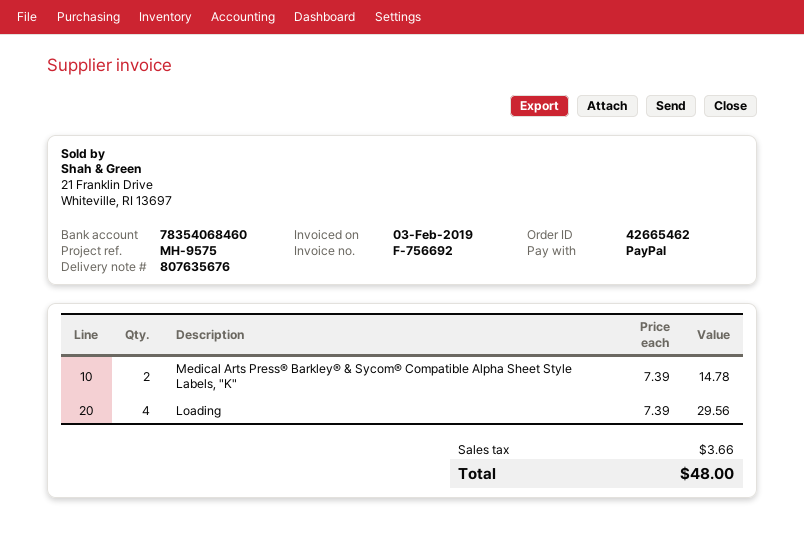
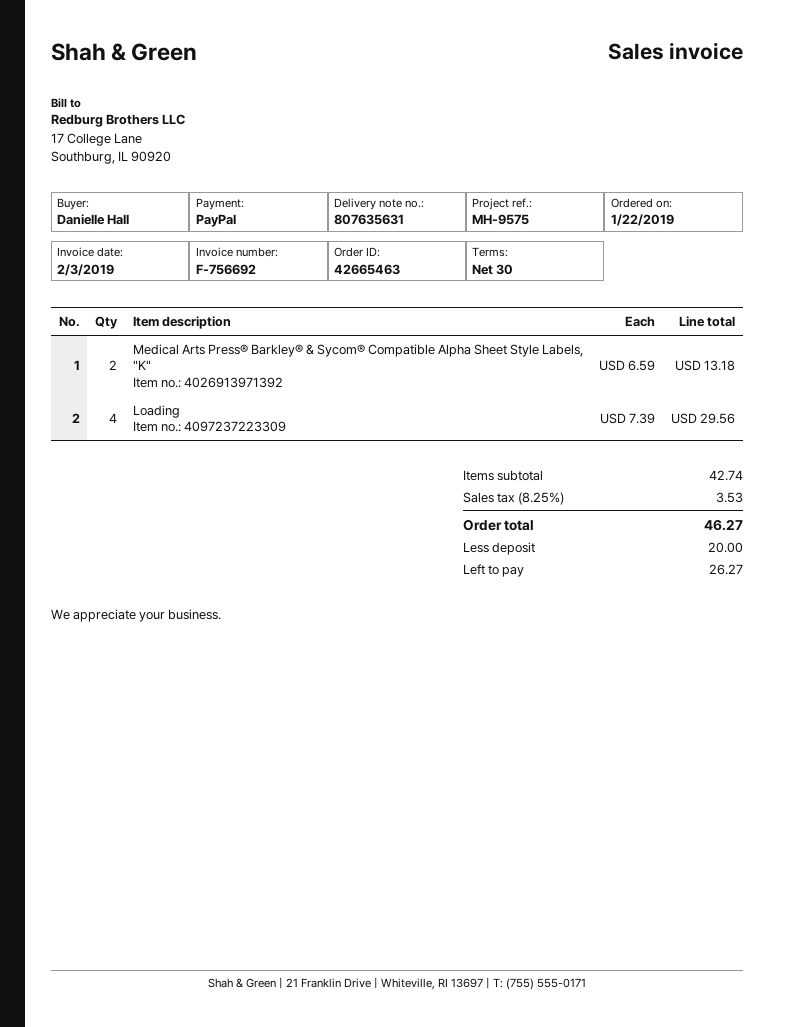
order number: 42665462 -> 42665463
delivery note number: 807635676 -> 807635631
Medical Arts Press® Barkley® & Sycom® Compatible Alpha Sheet Style Labels, "K": 2 x 7.39 = 14.78 -> 2 x 6.59 = 13.18
tax: 3.66 -> 3.53
total: 48.00 -> 46.27

